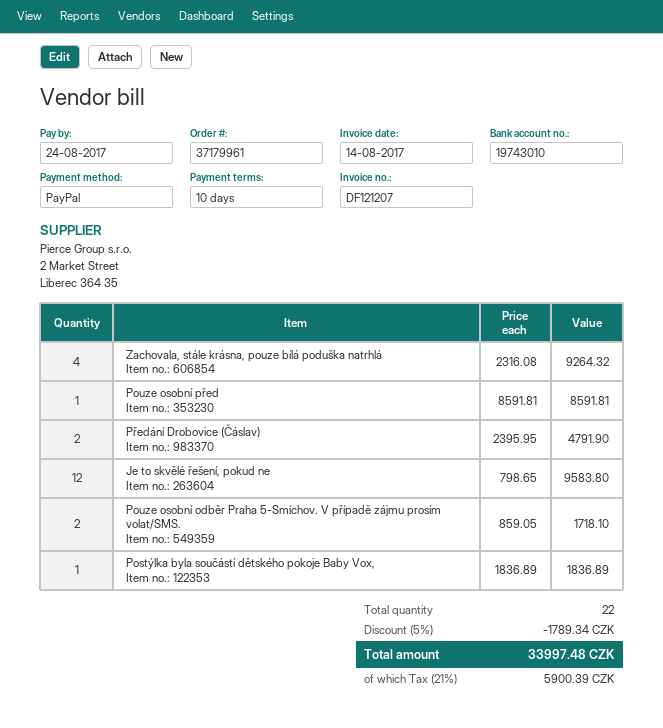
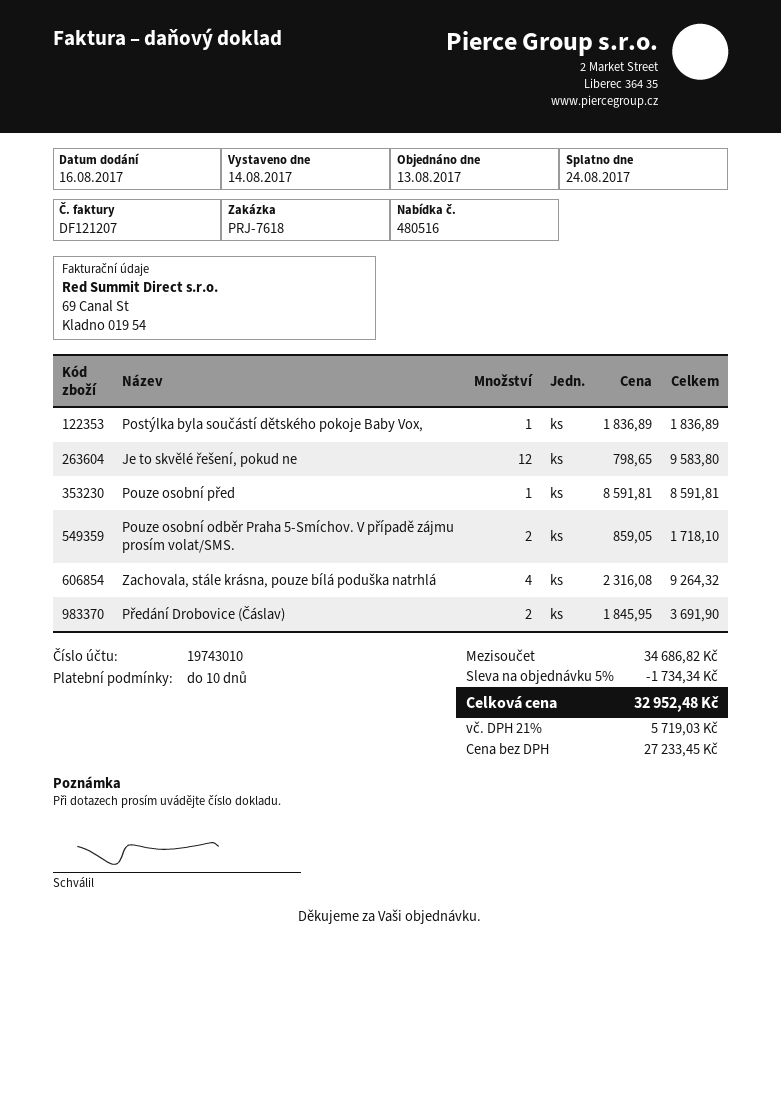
Předání Drobovice (Čáslav): 2 x 2395.95 = 4791.90 -> 2 x 1845.95 = 3691.90
discount: 5% = 1789.34 -> 5% = 1734.34
tax: 21% = 5900.39 -> 21% = 5719.03
total: 33997.48 -> 32952.48

